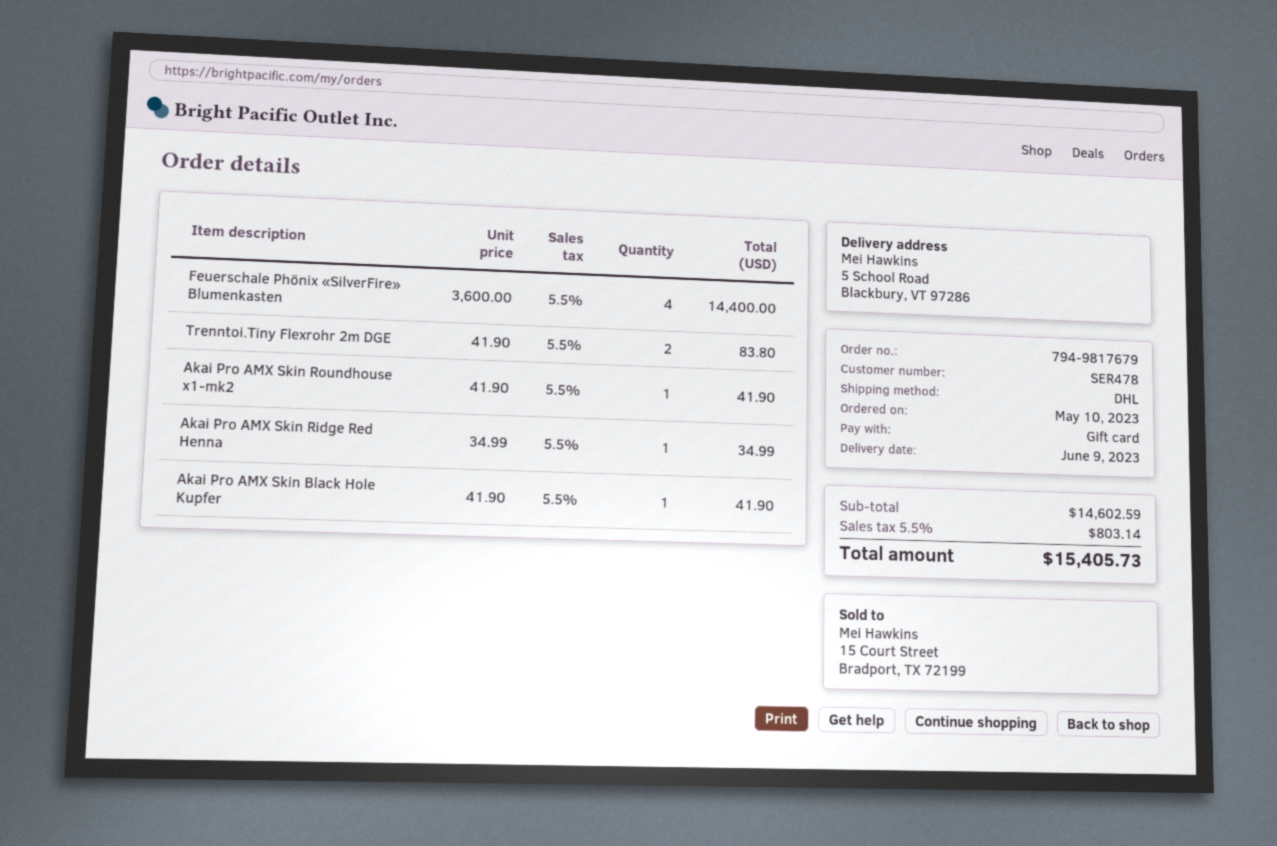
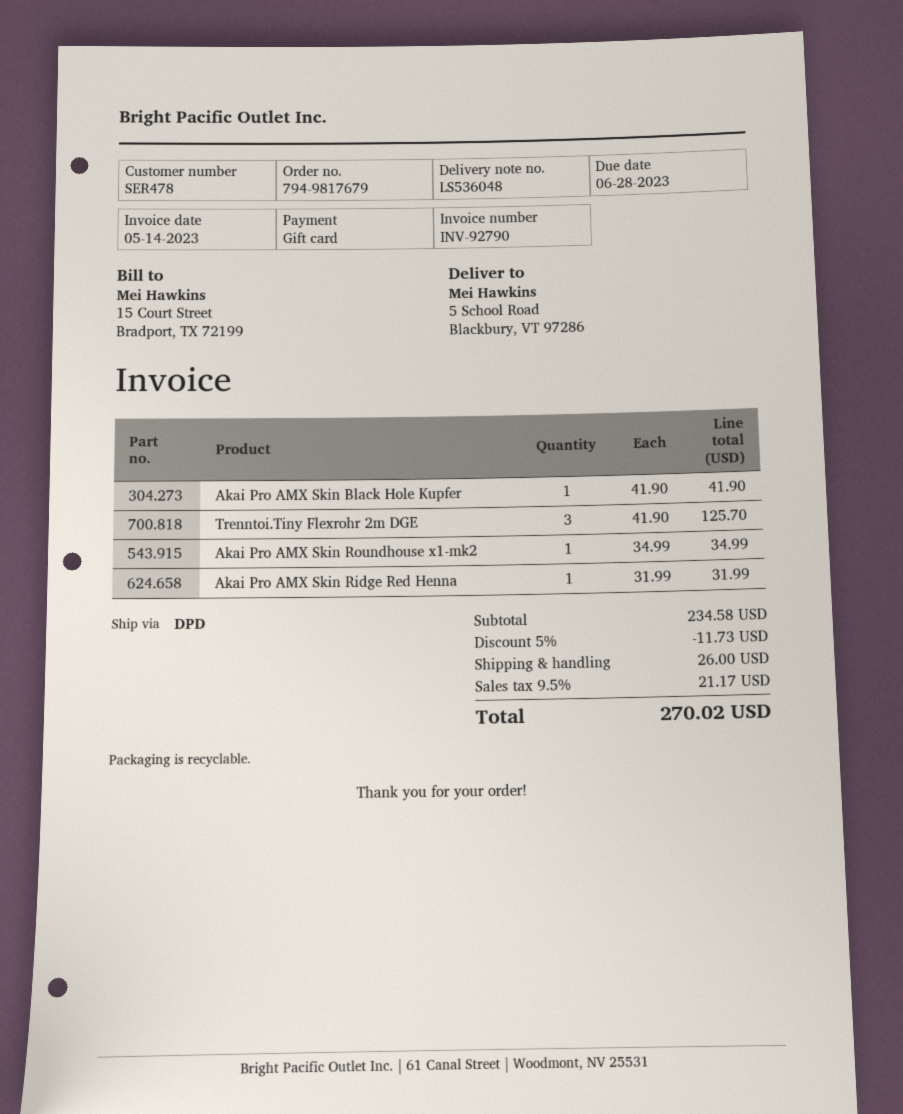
shipping method: DHL -> DPD
Feuerschale Phönix «SilverFire» Blumenkasten: 4 x 3600.00 = 14400.00 -> none
Trenntoi.Tiny Flexrohr 2m DGE: 2 x 41.90 = 83.80 -> 3 x 41.90 = 125.70
Akai Pro AMX Skin Roundhouse x1-mk2: 1 x 41.90 = 41.90 -> 1 x 34.99 = 34.99
Akai Pro AMX Skin Ridge Red Henna: 1 x 34.99 = 34.99 -> 1 x 31.99 = 31.99
subtotal: 14602.59 -> 234.58
discount: none -> 5% = 11.73
shipping: none -> 26.00
tax: 5.5% = 803.14 -> 9.5% = 21.17
total: 15405.73 -> 270.02

